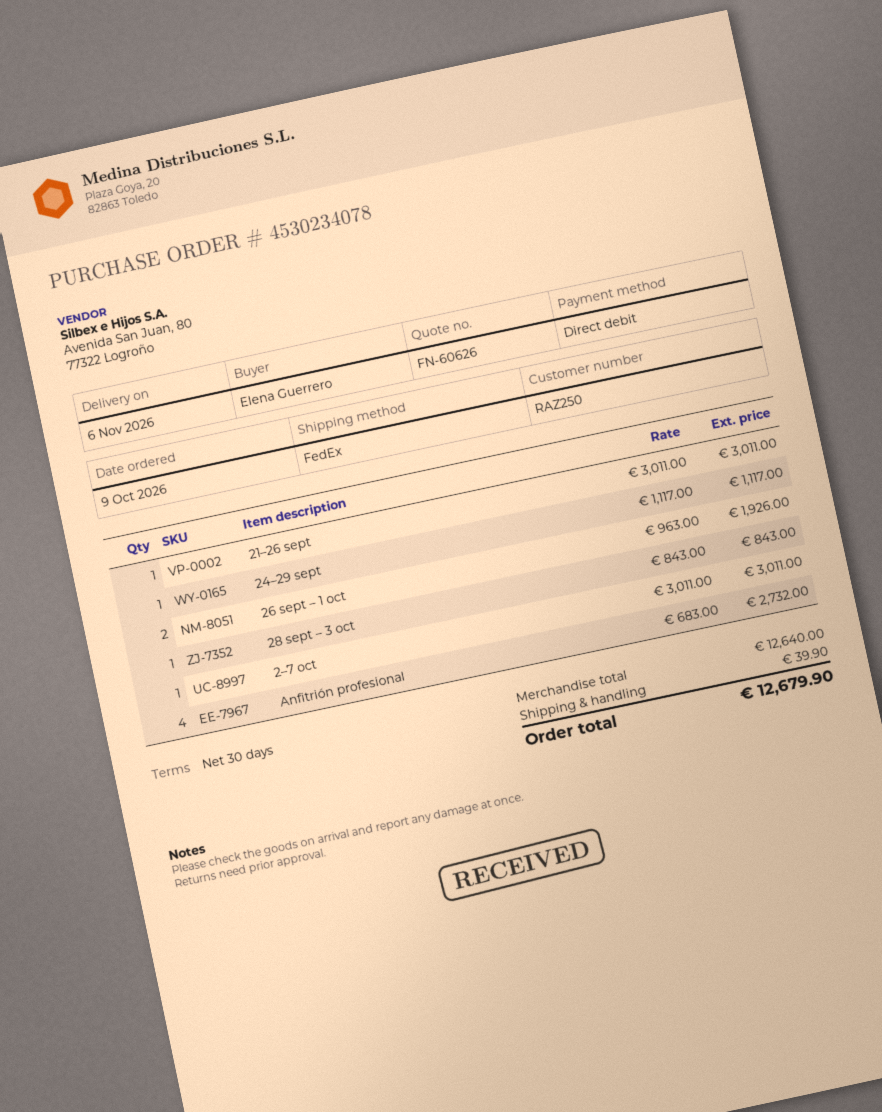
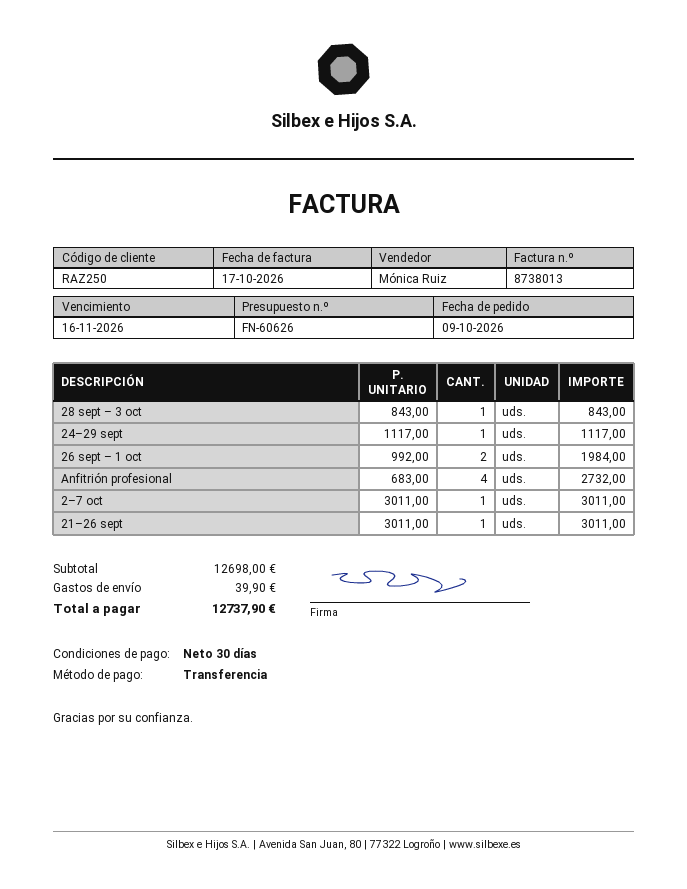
payment method: direct debit -> bank transfer
26 sept – 1 oct: 2 x 963.00 = 1926.00 -> 2 x 992.00 = 1984.00
subtotal: 12640.00 -> 12698.00
total: 12679.90 -> 12737.90

